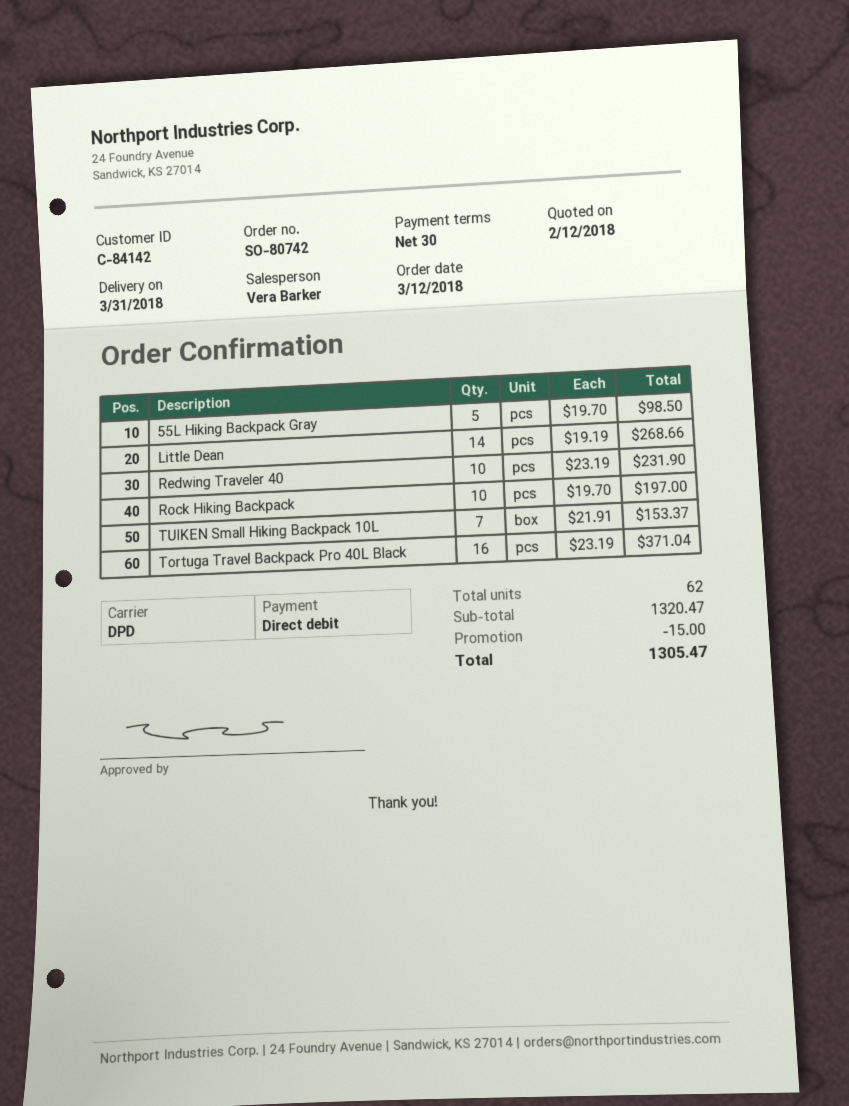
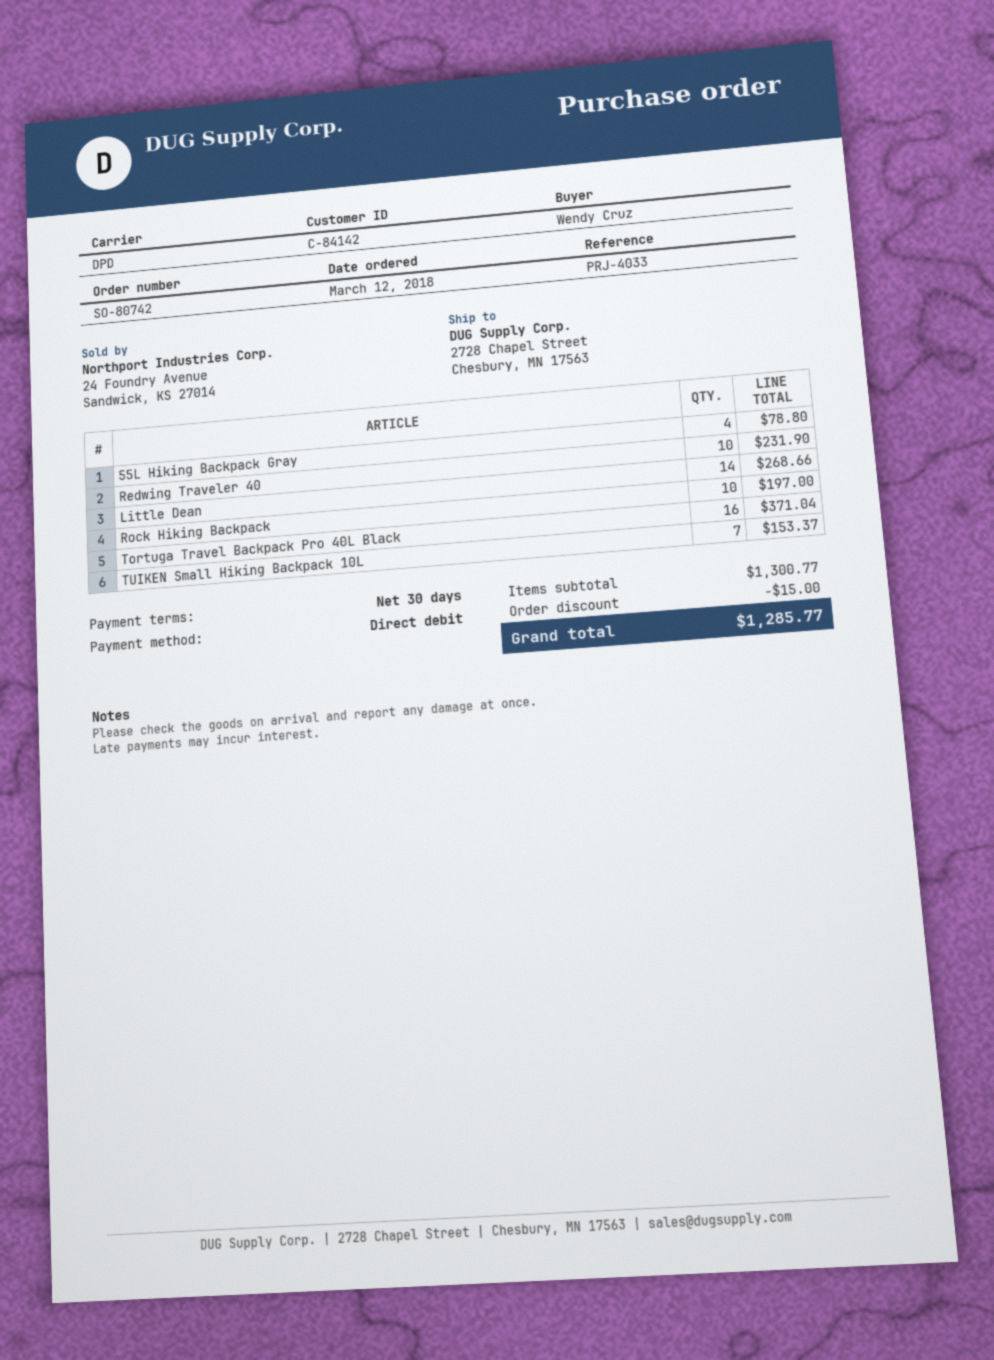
55L Hiking Backpack Gray: 5 for 98.50 -> 4 for 78.80
subtotal: 1320.47 -> 1300.77
total: 1305.47 -> 1285.77

